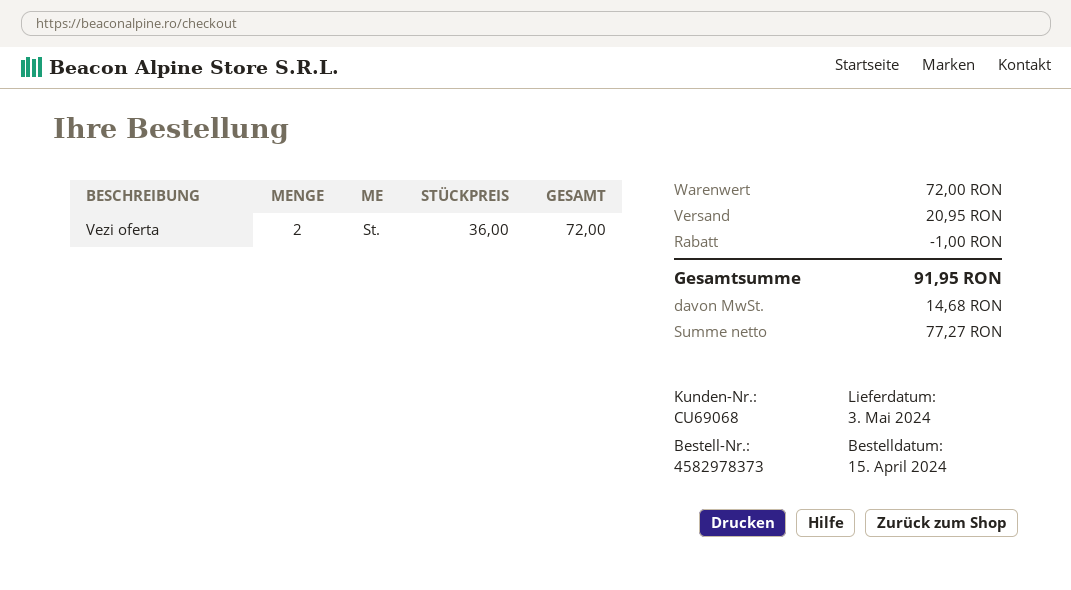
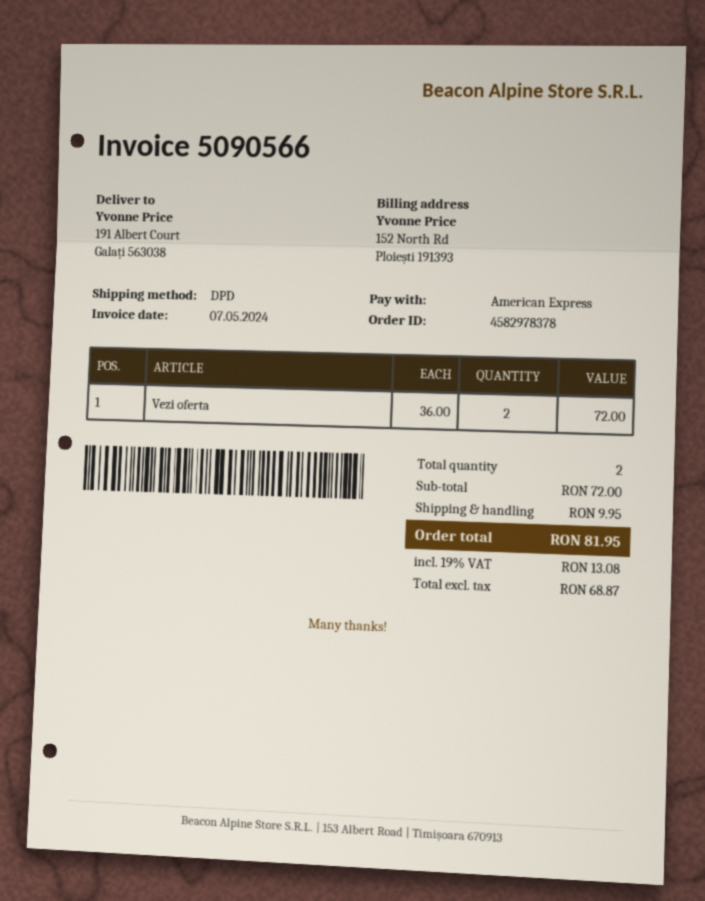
order number: 4582978373 -> 4582978378
discount: 1.00 -> none
shipping: 20.95 -> 9.95
net: 77.27 -> 68.87
tax: 14.68 -> 13.08
total: 91.95 -> 81.95

